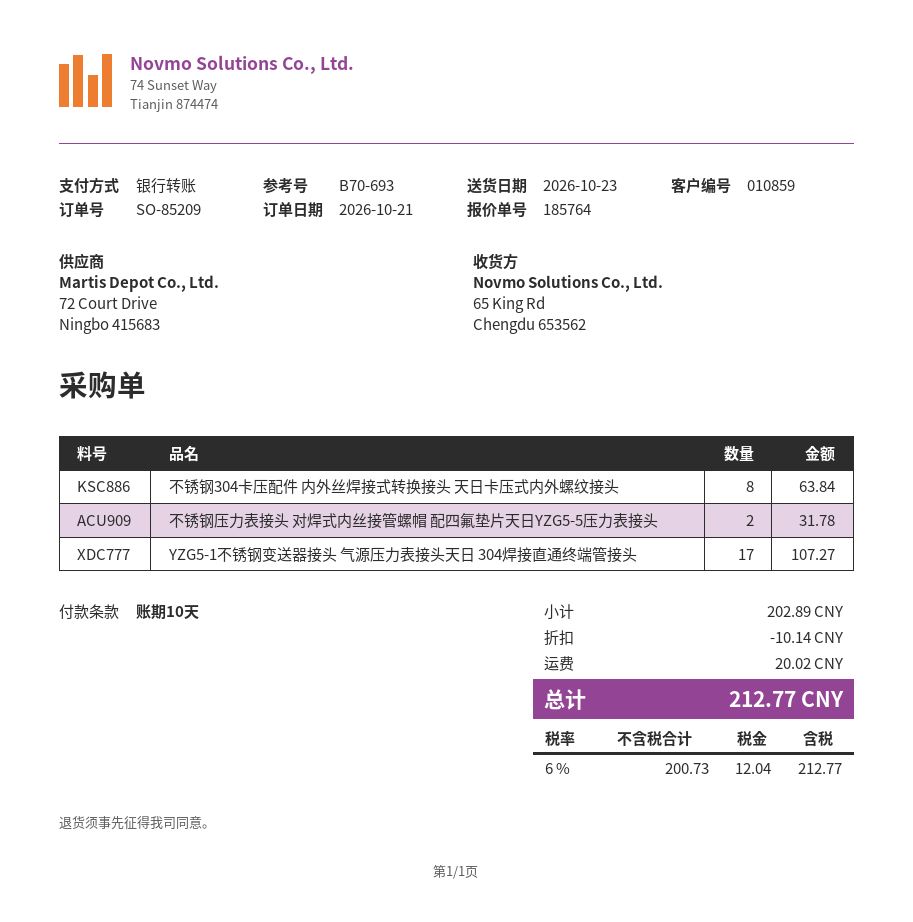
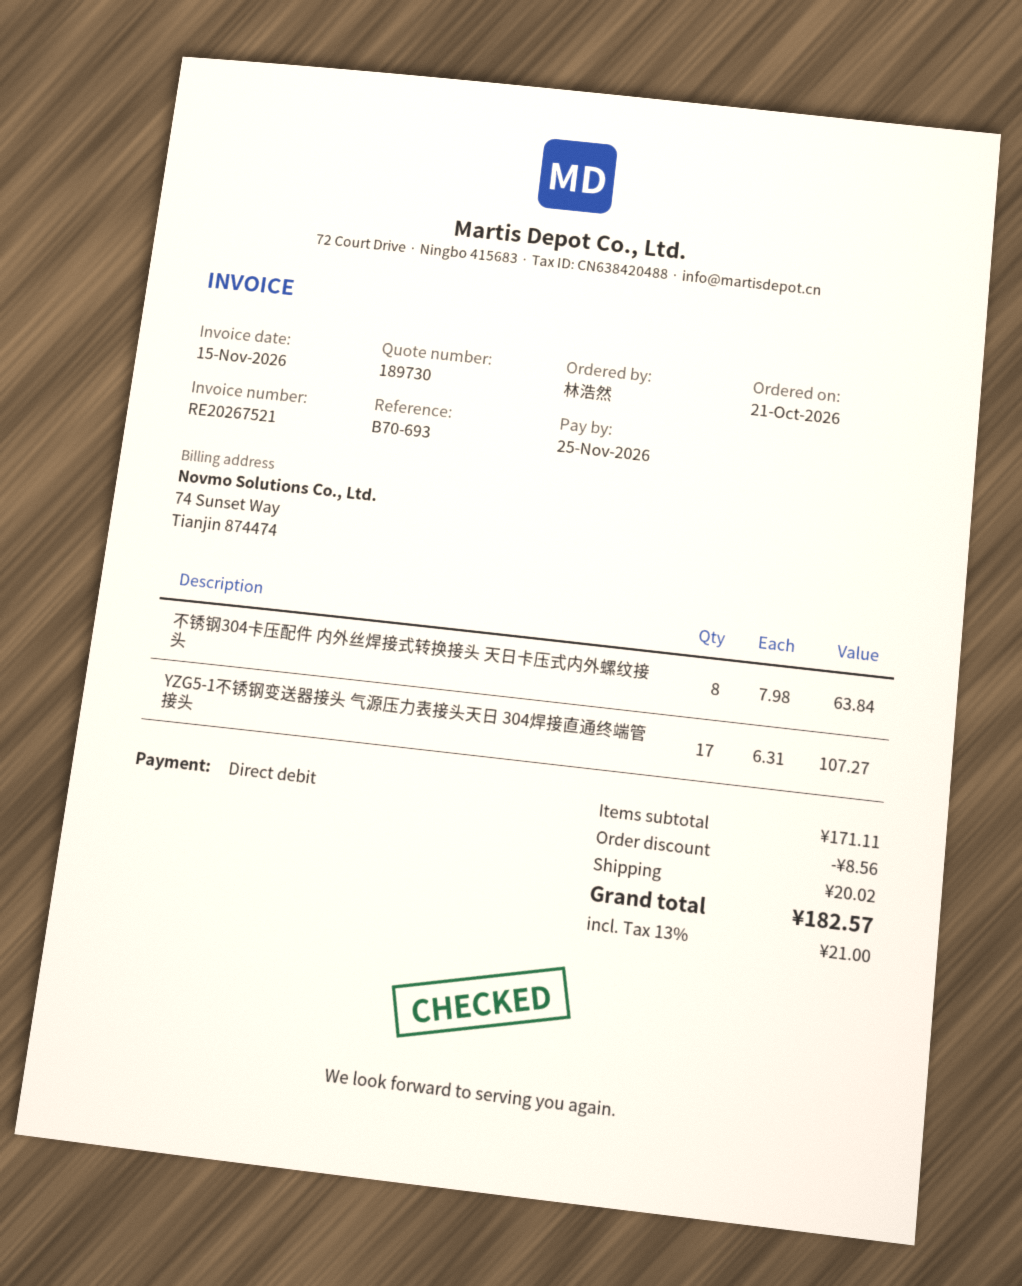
quote number: 185764 -> 189730
payment method: bank transfer -> direct debit
不锈钢压力表接头 对焊式内丝接管螺帽 配四氟垫片天日YZG5-5压力表接头: 2 for 31.78 -> none
subtotal: 202.89 -> 171.11
discount: 10.14 -> 8.56
tax: 6% = 12.04 -> 13% = 21.00
total: 212.77 -> 182.57

